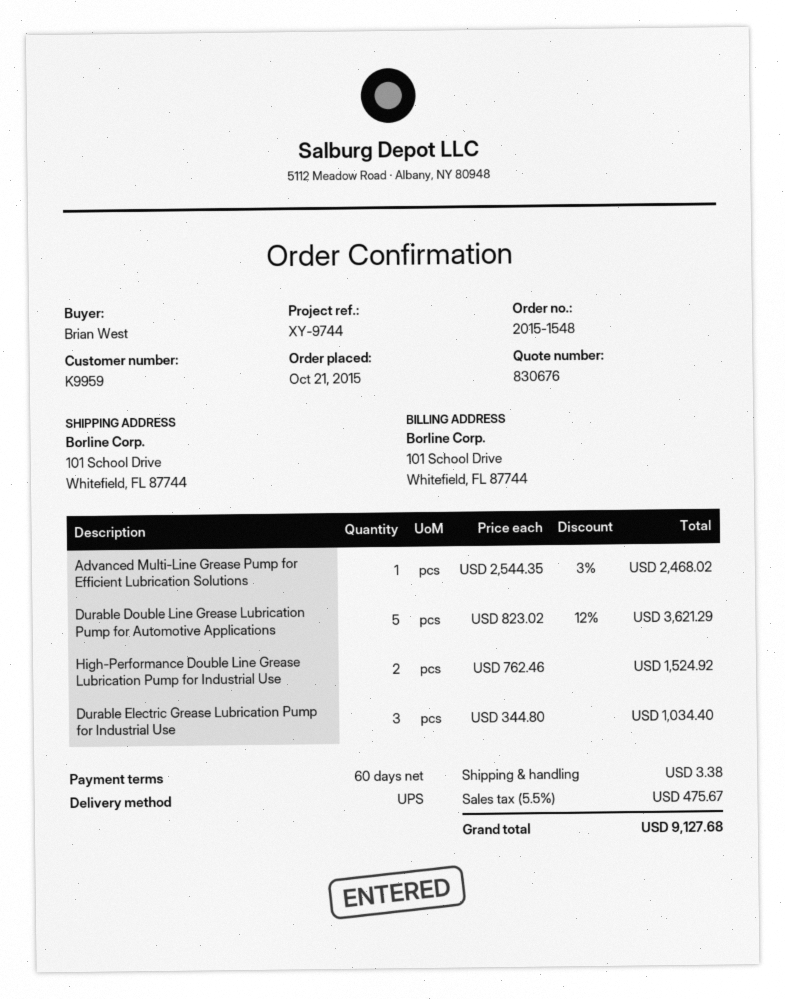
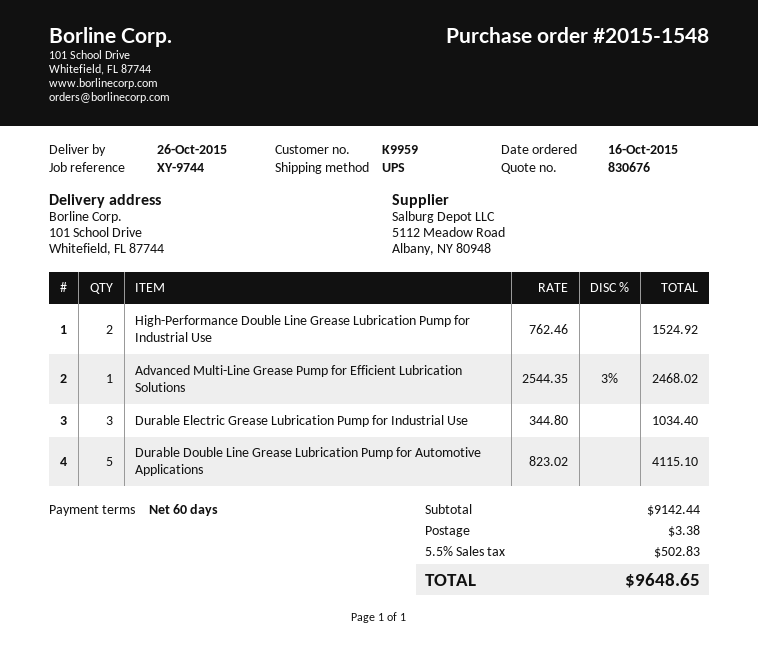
order date: 2015-10-21 -> 2015-10-16
Durable Double Line Grease Lubrication Pump for Automotive Applications: 5 x 823.02 - 12% = 3621.29 -> 5 x 823.02 = 4115.10
tax: 5.5% = 475.67 -> 5.5% = 502.83
total: 9127.68 -> 9648.65

